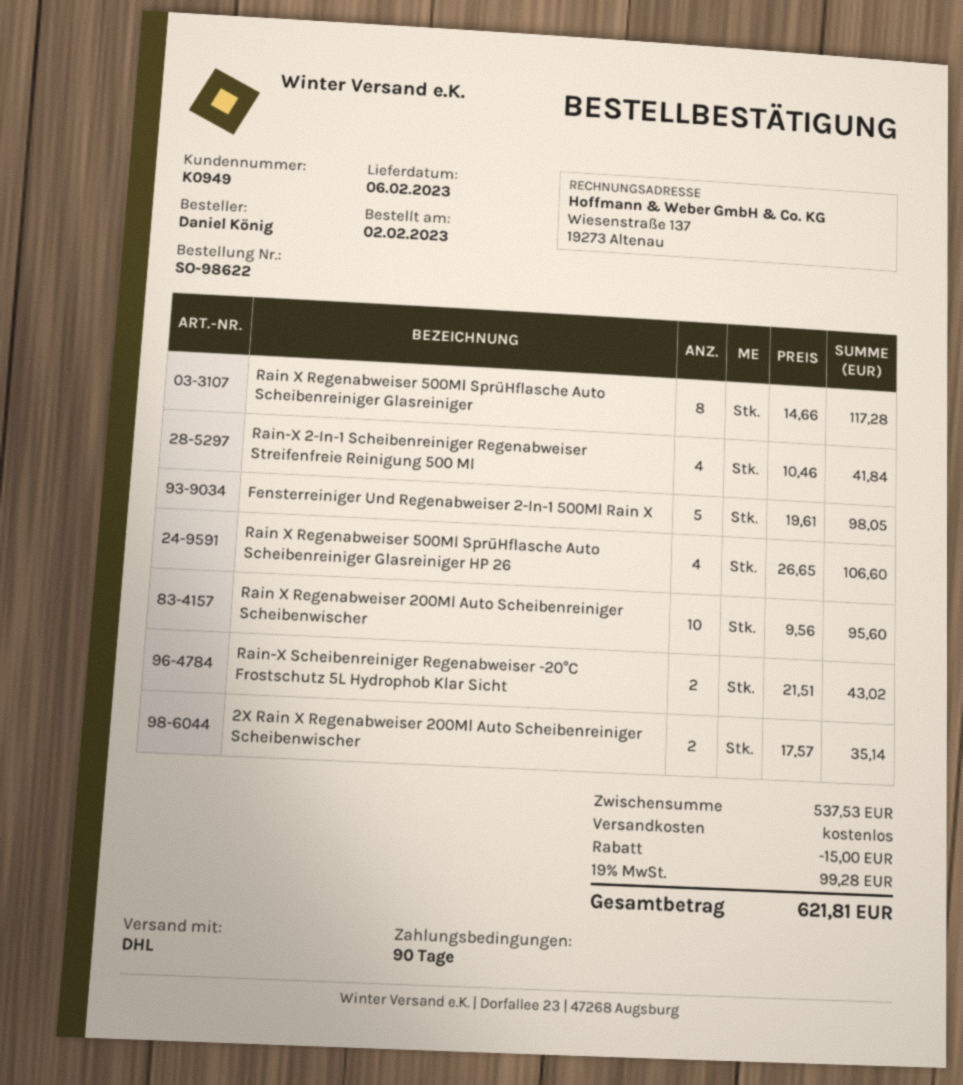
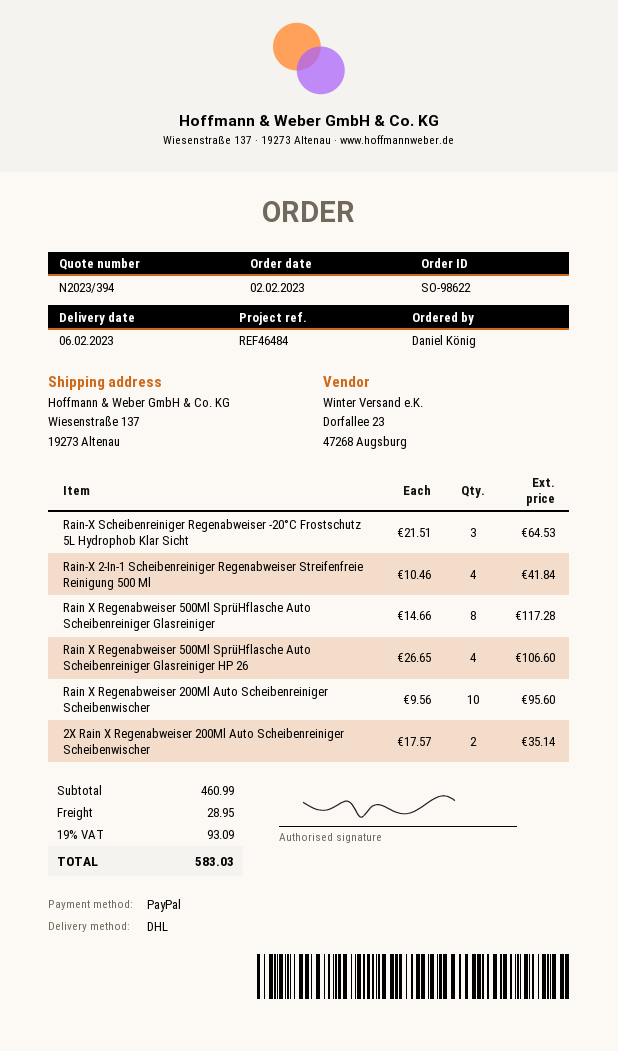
Fensterreiniger Und Regenabweiser 2-In-1 500Ml Rain X: 5 x 19.61 = 98.05 -> none
Rain-X Scheibenreiniger Regenabweiser -20°C Frostschutz 5L Hydrophob Klar Sicht: 2 x 21.51 = 43.02 -> 3 x 21.51 = 64.53
subtotal: 537.53 -> 460.99
discount: 15.00 -> none
shipping: 0.00 -> 28.95
tax: 19% = 99.28 -> 19% = 93.09
total: 621.81 -> 583.03

